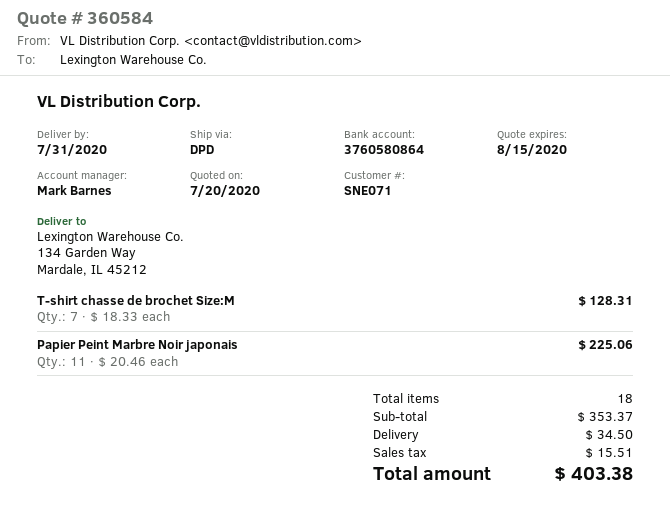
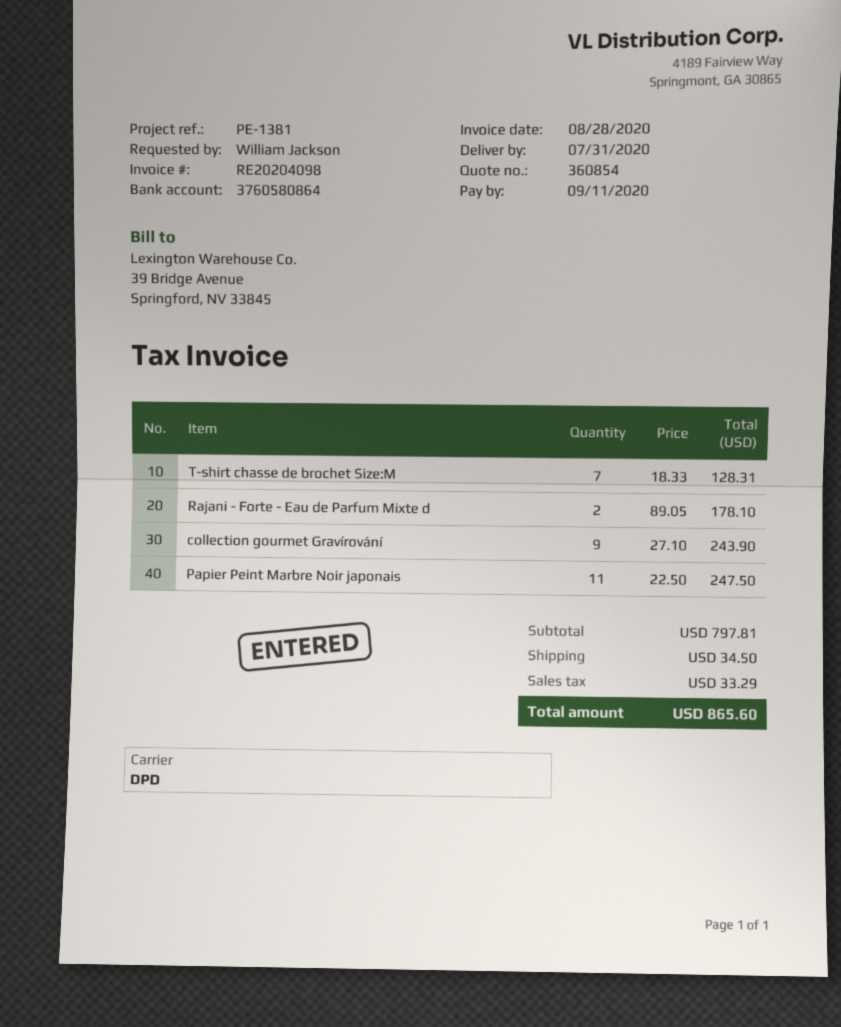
quote number: 360584 -> 360854
Papier Peint Marbre Noir japonais: 11 x 20.46 = 225.06 -> 11 x 22.50 = 247.50
Rajani - Forte - Eau de Parfum Mixte d: none -> 2 x 89.05 = 178.10
collection gourmet Gravírování: none -> 9 x 27.10 = 243.90
subtotal: 353.37 -> 797.81
tax: 15.51 -> 33.29
total: 403.38 -> 865.60

